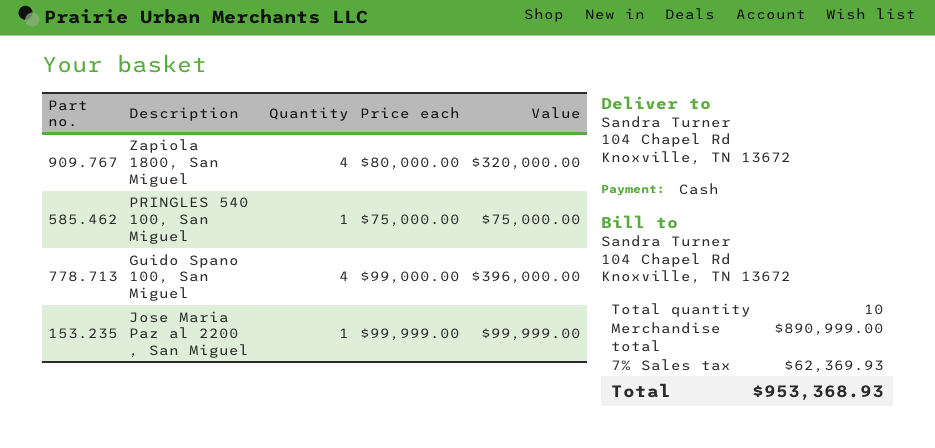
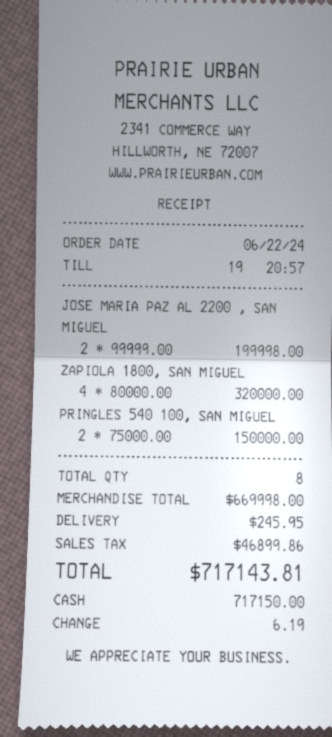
PRINGLES 540 100, San Miguel: 1 x 75000.00 = 75000.00 -> 2 x 75000.00 = 150000.00
Guido Spano 100, San Miguel: 4 x 99000.00 = 396000.00 -> none
Jose Maria Paz al 2200 , San Miguel: 1 x 99999.00 = 99999.00 -> 2 x 99999.00 = 199998.00
total quantity: 10 -> 8
subtotal: 890999.00 -> 669998.00
shipping: none -> 245.95
tax: 62369.93 -> 46899.86
total: 953368.93 -> 717143.81

